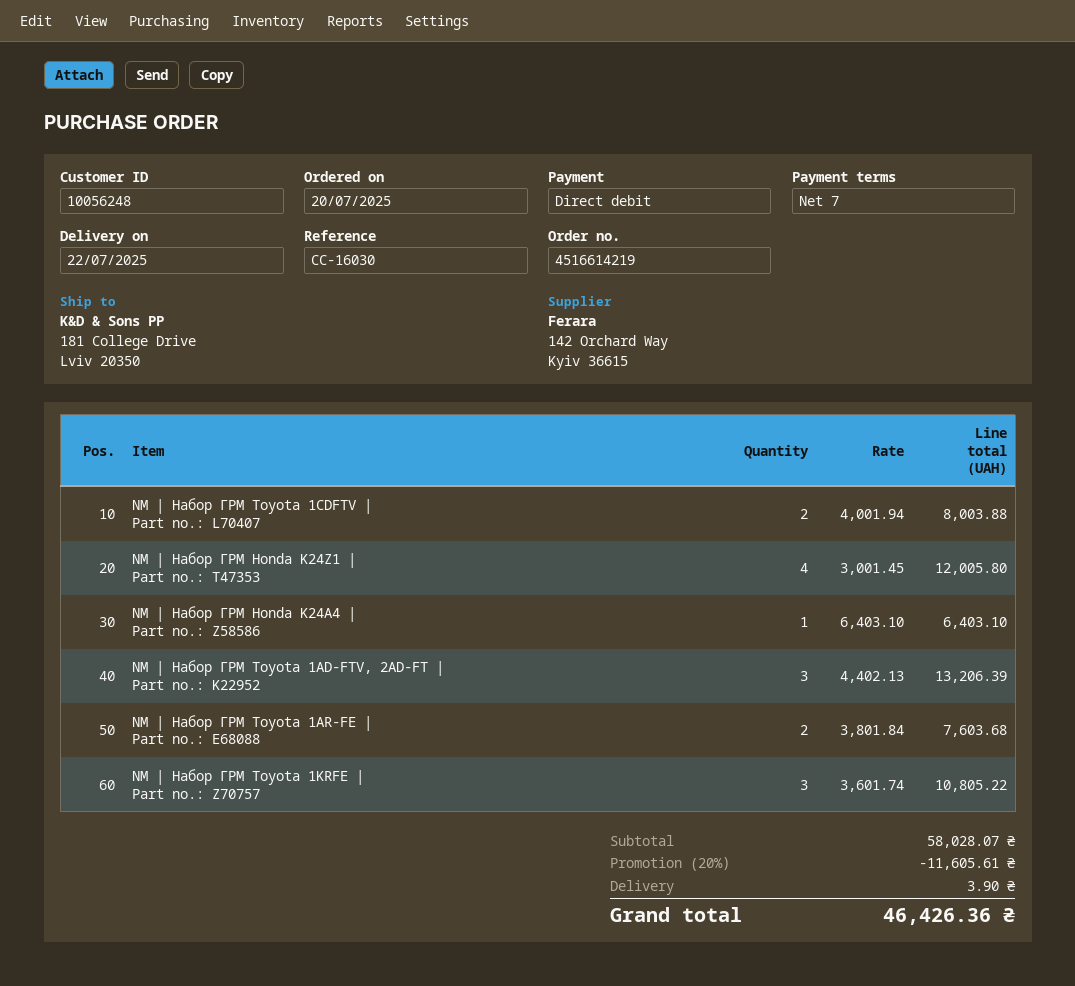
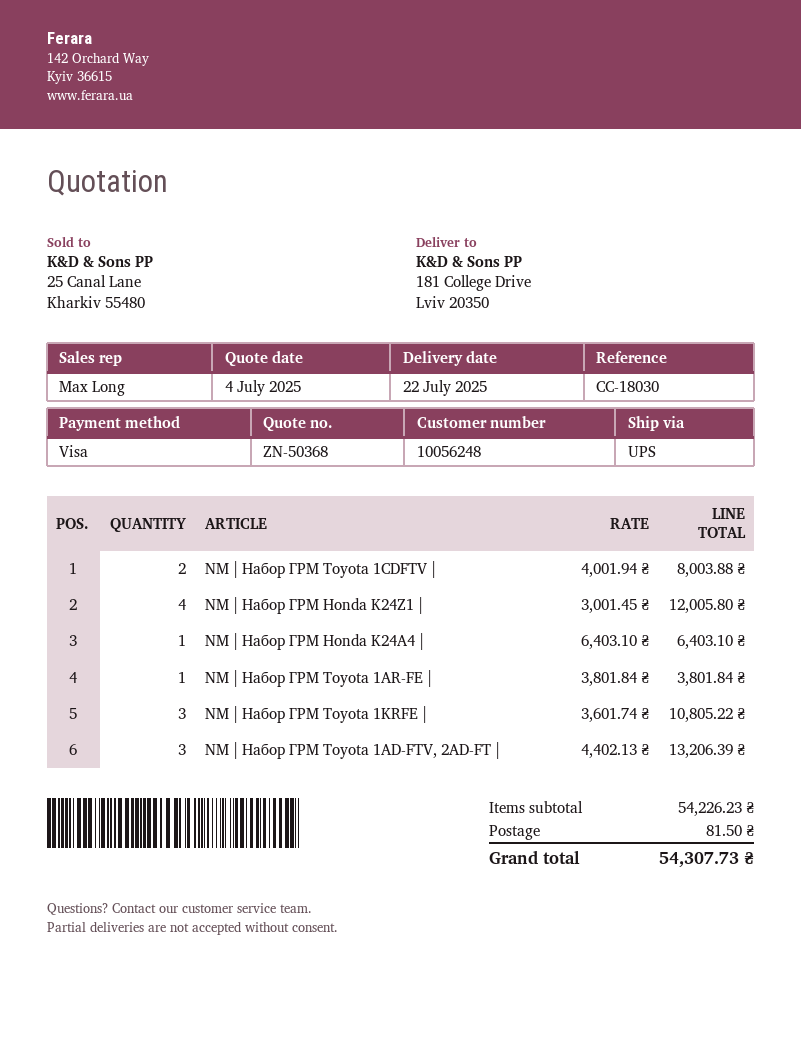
reference: CC-16030 -> CC-18030
payment method: direct debit -> Visa
NM | Набор ГРМ Toyota 1AR-FE |: 2 x 3801.84 = 7603.68 -> 1 x 3801.84 = 3801.84
subtotal: 58028.07 -> 54226.23
discount: 20% = 11605.61 -> none
shipping: 3.90 -> 81.50
total: 46426.36 -> 54307.73

